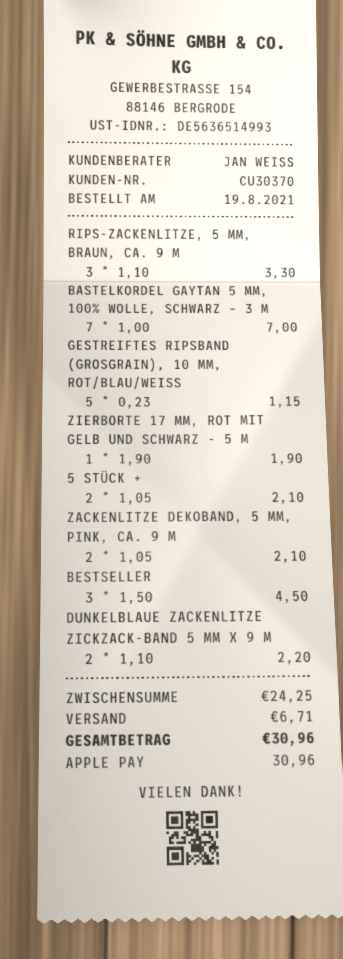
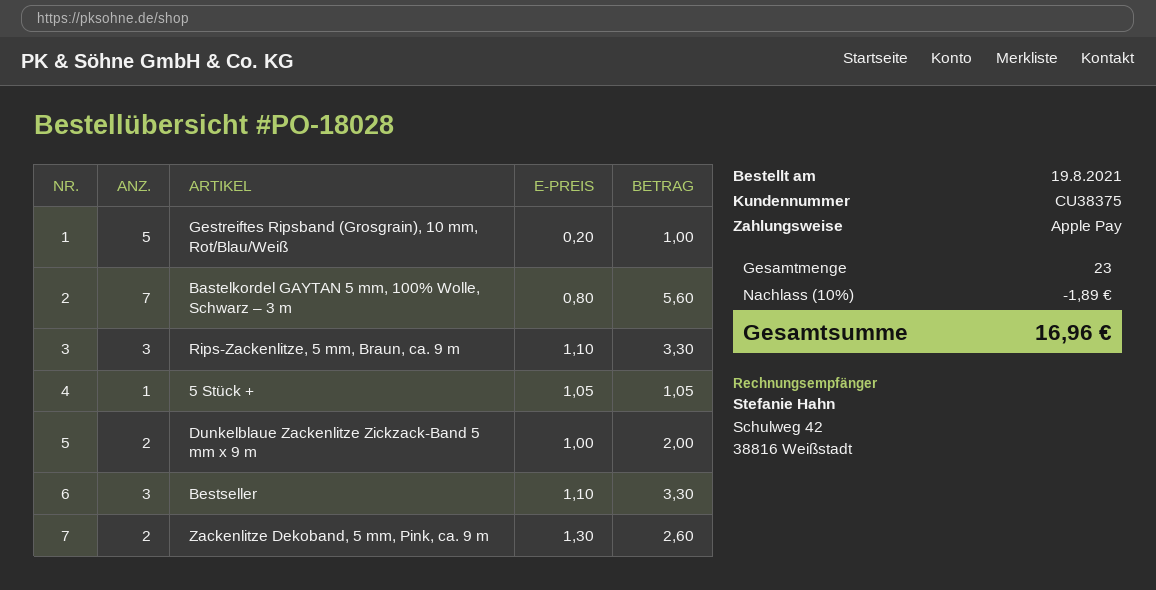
customer number: CU30370 -> CU38375
BASTELKORDEL GAYTAN 5 MM, 100% WOLLE, SCHWARZ – 3 M: 7 x 1.00 = 7.00 -> 7 x 0.80 = 5.60
GESTREIFTES RIPSBAND (GROSGRAIN), 10 MM, ROT/BLAU/WEISS: 5 x 0.23 = 1.15 -> 5 x 0.20 = 1.00
ZIERBORTE 17 MM, ROT MIT GELB UND SCHWARZ - 5 M: 1 x 1.90 = 1.90 -> none
5 STÜCK +: 2 x 1.05 = 2.10 -> 1 x 1.05 = 1.05
ZACKENLITZE DEKOBAND, 5 MM, PINK, CA. 9 M: 2 x 1.05 = 2.10 -> 2 x 1.30 = 2.60
BESTSELLER: 3 x 1.50 = 4.50 -> 3 x 1.10 = 3.30
DUNKELBLAUE ZACKENLITZE ZICKZACK-BAND 5 MM X 9 M: 2 x 1.10 = 2.20 -> 2 x 1.00 = 2.00
discount: none -> 10% = 1.89
shipping: 6.71 -> none
total: 30.96 -> 16.96

